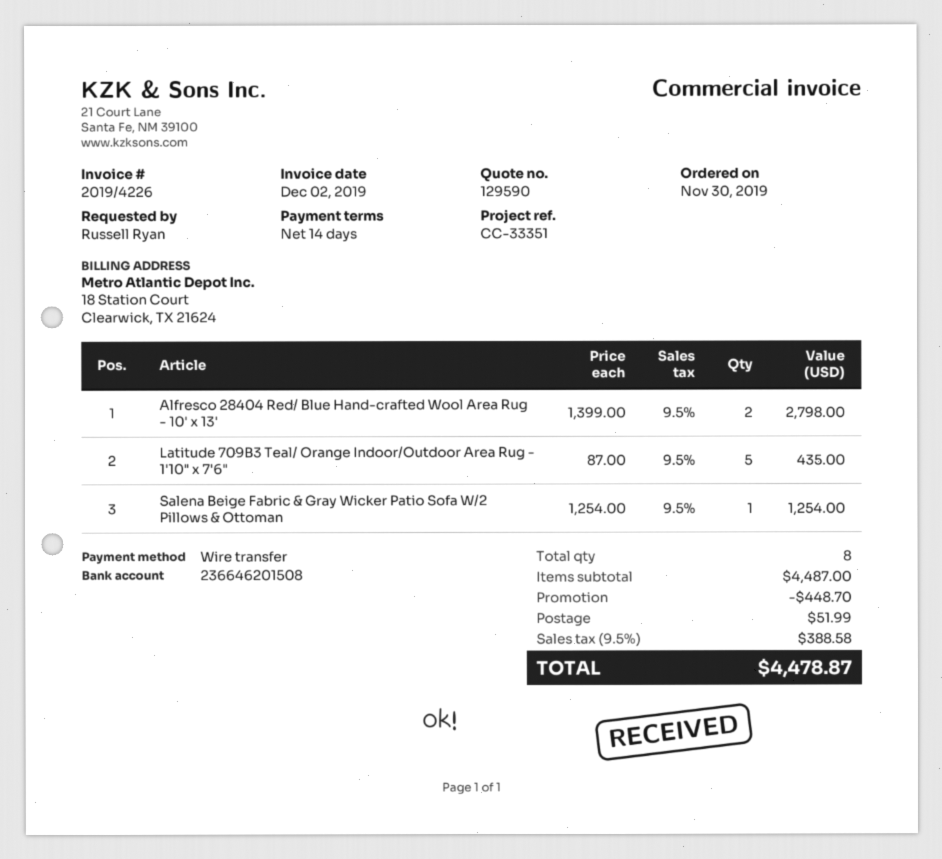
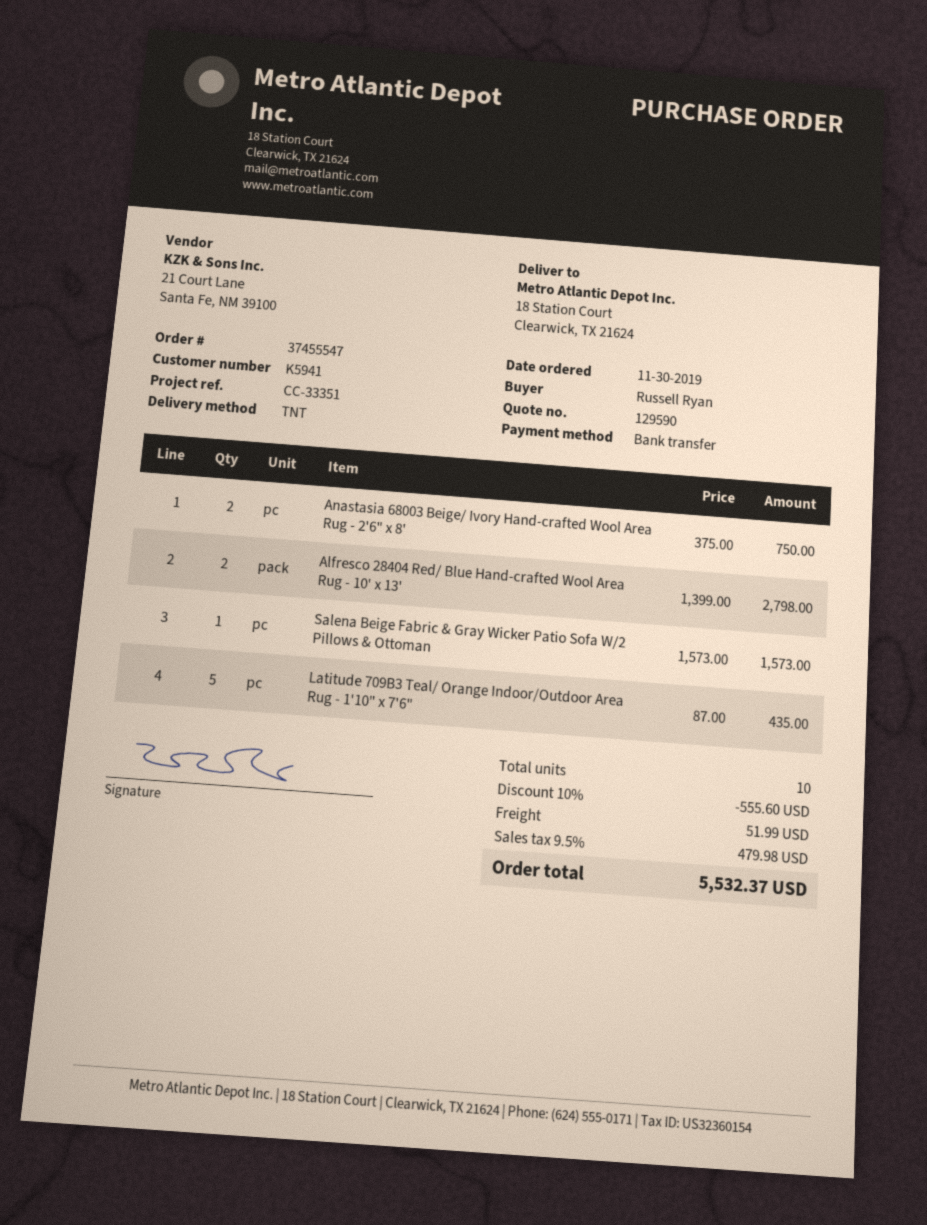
Salena Beige Fabric & Gray Wicker Patio Sofa W/2 Pillows & Ottoman: 1 x 1254.00 = 1254.00 -> 1 x 1573.00 = 1573.00
Anastasia 68003 Beige/ Ivory Hand-crafted Wool Area Rug - 2'6" x 8': none -> 2 x 375.00 = 750.00
total quantity: 8 -> 10
discount: 448.70 -> 555.60
tax: 9.5% = 388.58 -> 9.5% = 479.98
total: 4478.87 -> 5532.37

